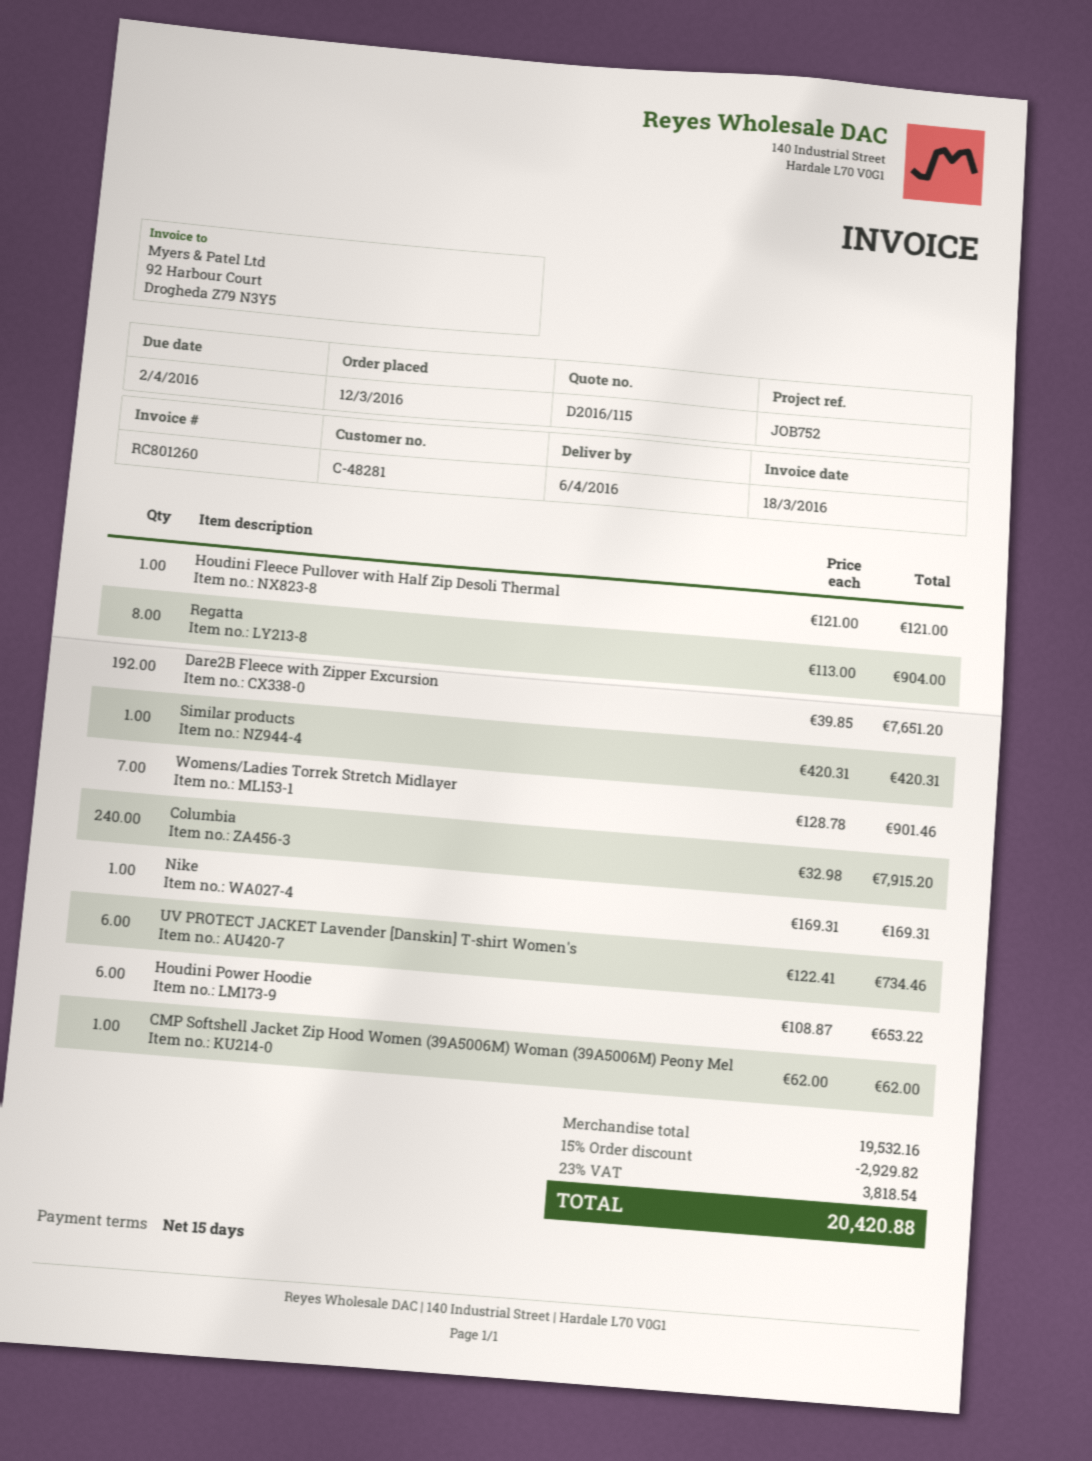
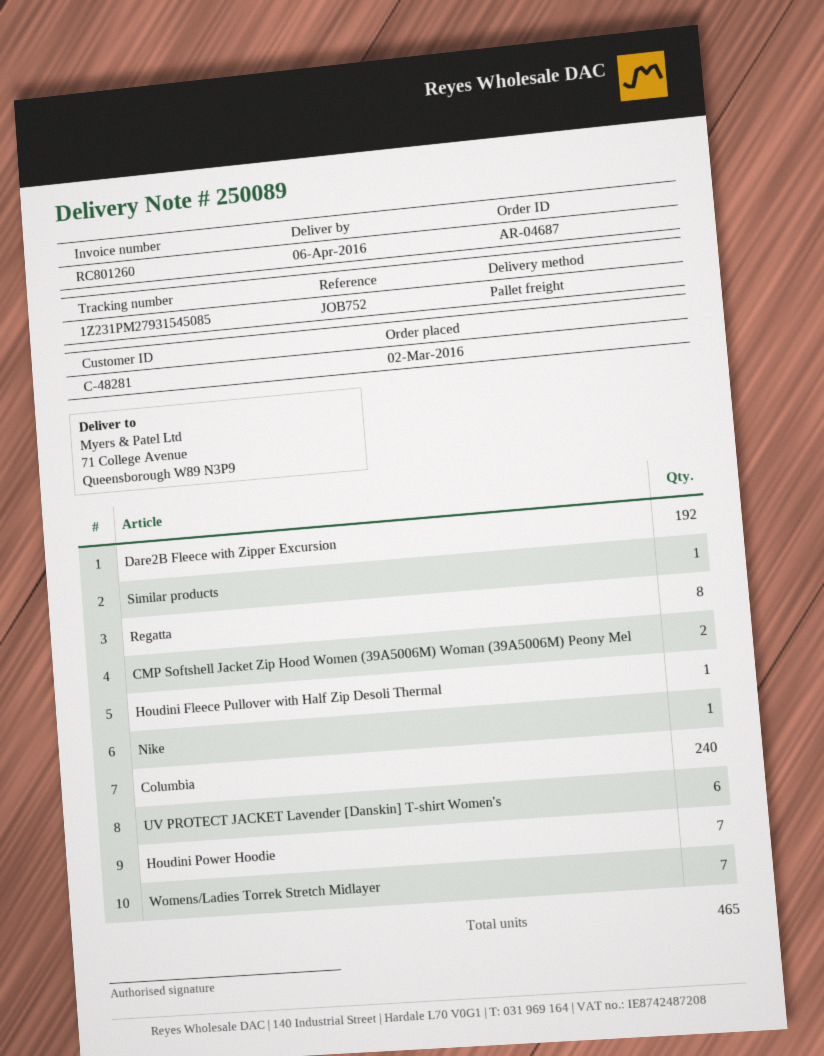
order date: 2016-03-12 -> 2016-03-02
Houdini Power Hoodie: 6 -> 7
CMP Softshell Jacket Zip Hood Women (39A5006M) Woman (39A5006M) Peony Mel: 1 -> 2

